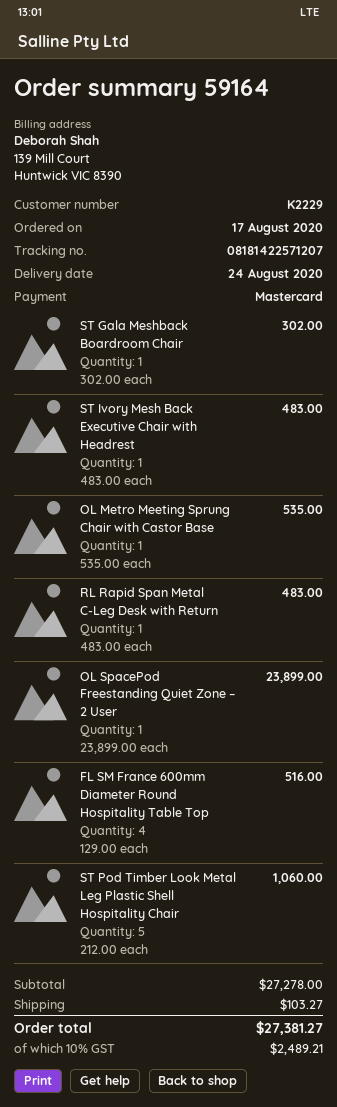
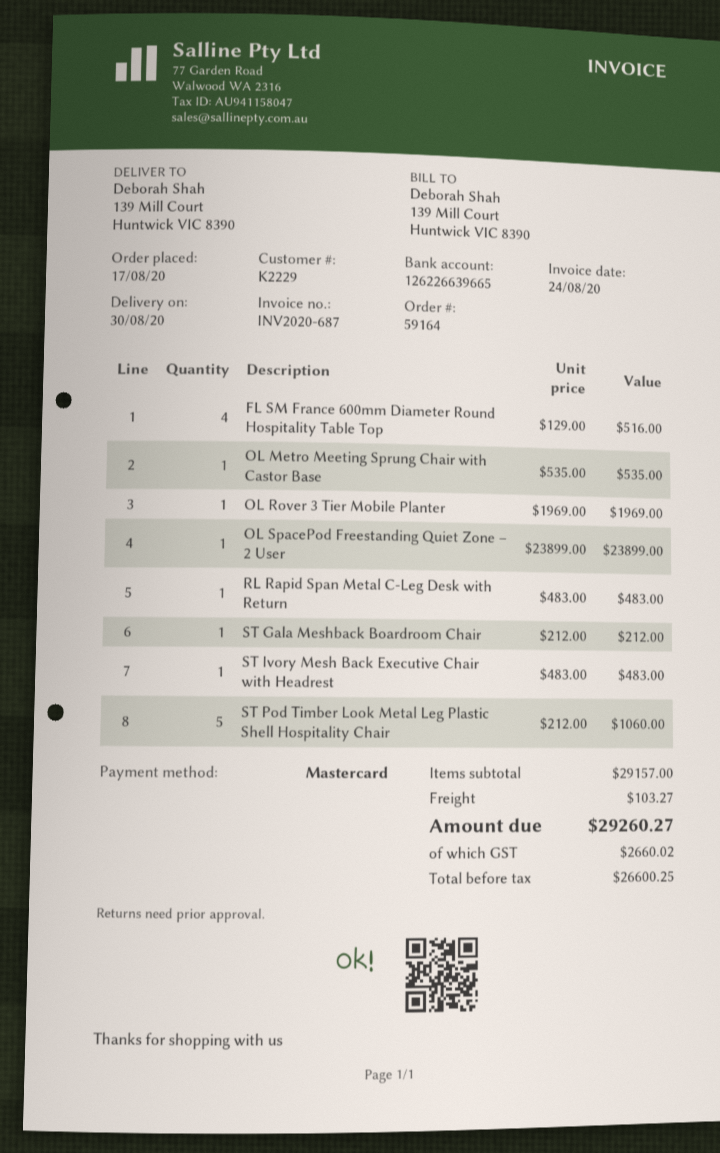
delivery date: 2020-08-24 -> 2020-08-30
ST Gala Meshback Boardroom Chair: 1 x 302.00 = 302.00 -> 1 x 212.00 = 212.00
OL Rover 3 Tier Mobile Planter: none -> 1 x 1969.00 = 1969.00
subtotal: 27278.00 -> 29157.00
tax: 2489.21 -> 2660.02
total: 27381.27 -> 29260.27

